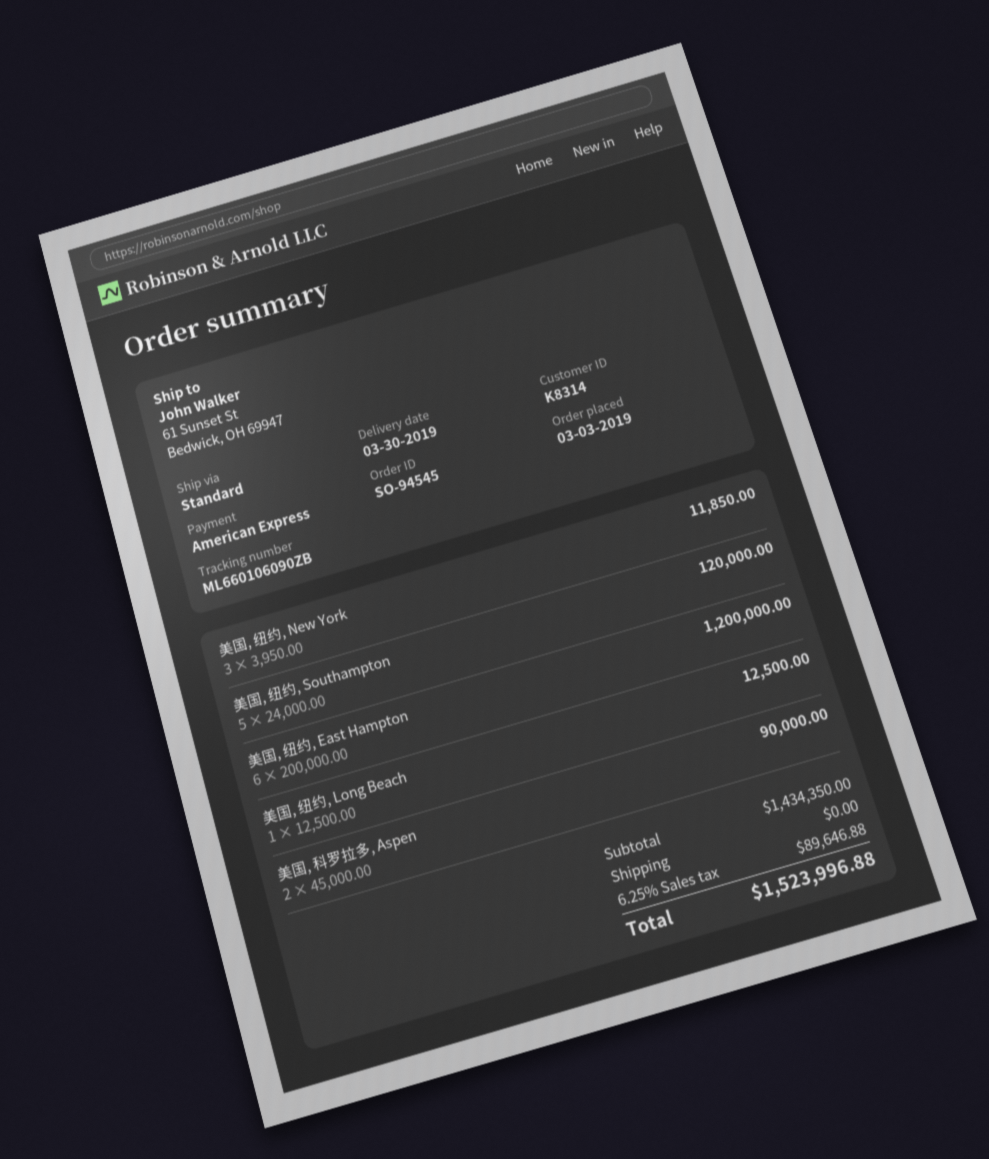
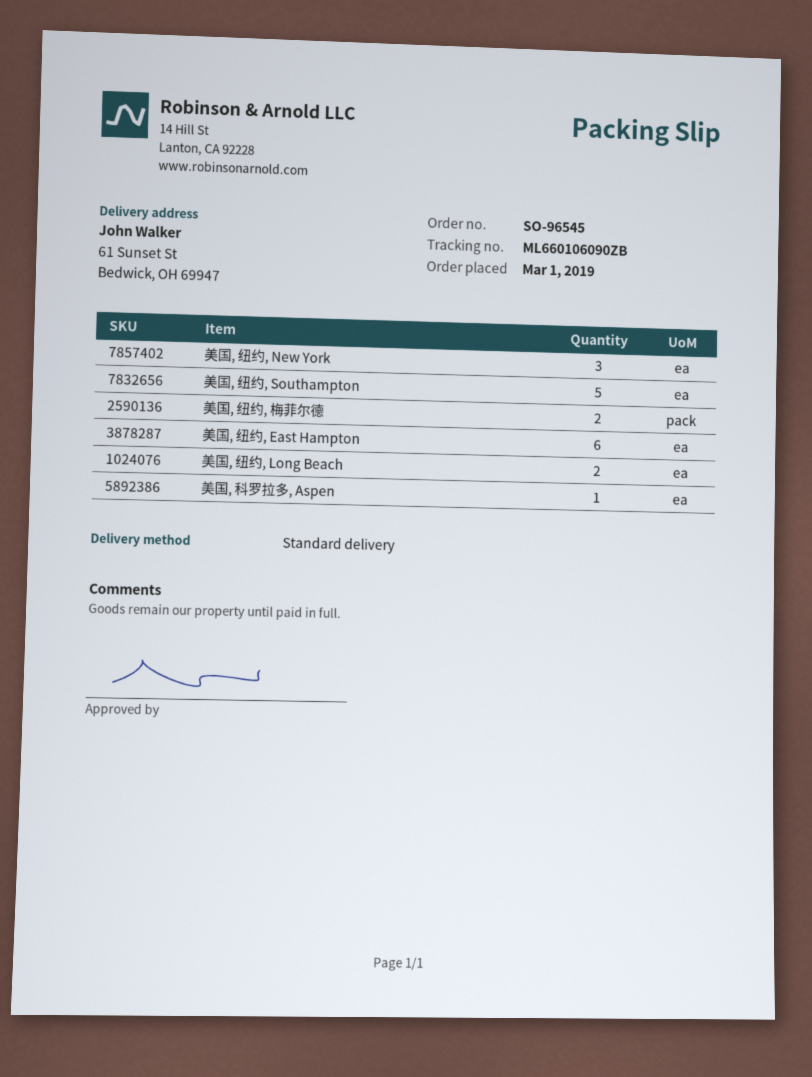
order number: SO-94545 -> SO-96545
order date: 2019-03-03 -> 2019-03-01
美国, 纽约, Long Beach: 1 -> 2
美国, 科罗拉多, Aspen: 2 -> 1
美国, 纽约, 梅菲尔德: none -> 2

